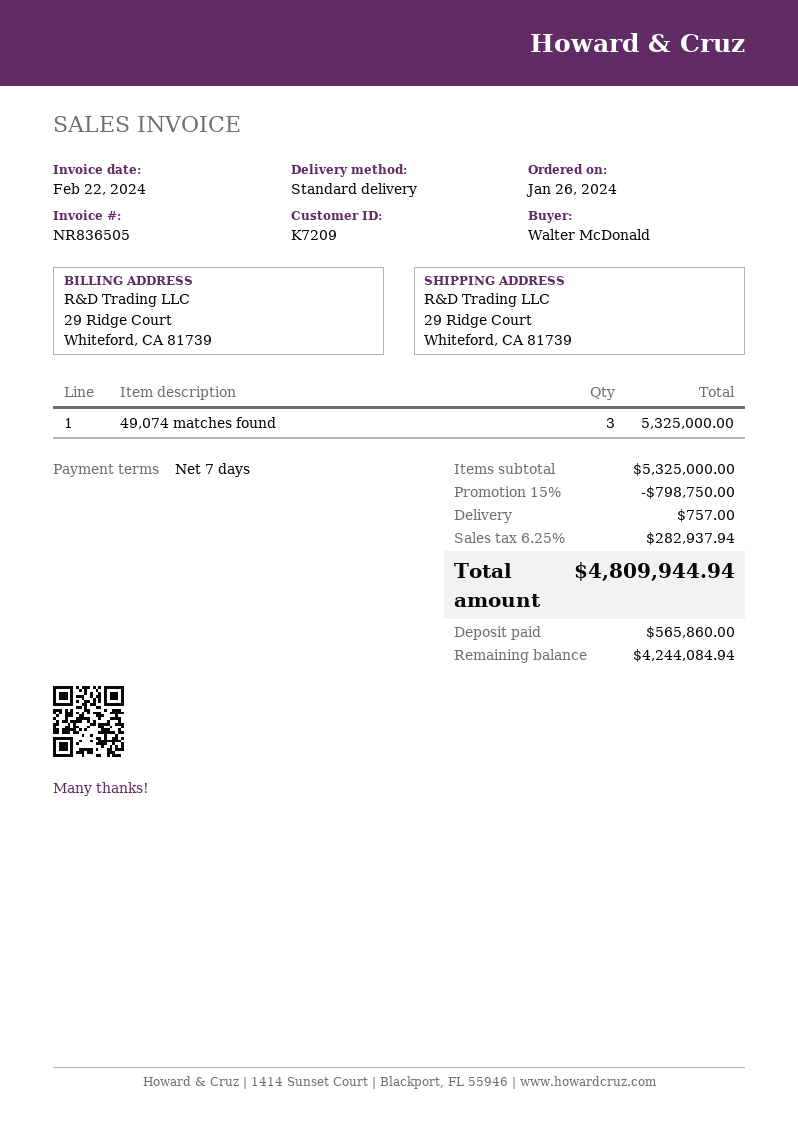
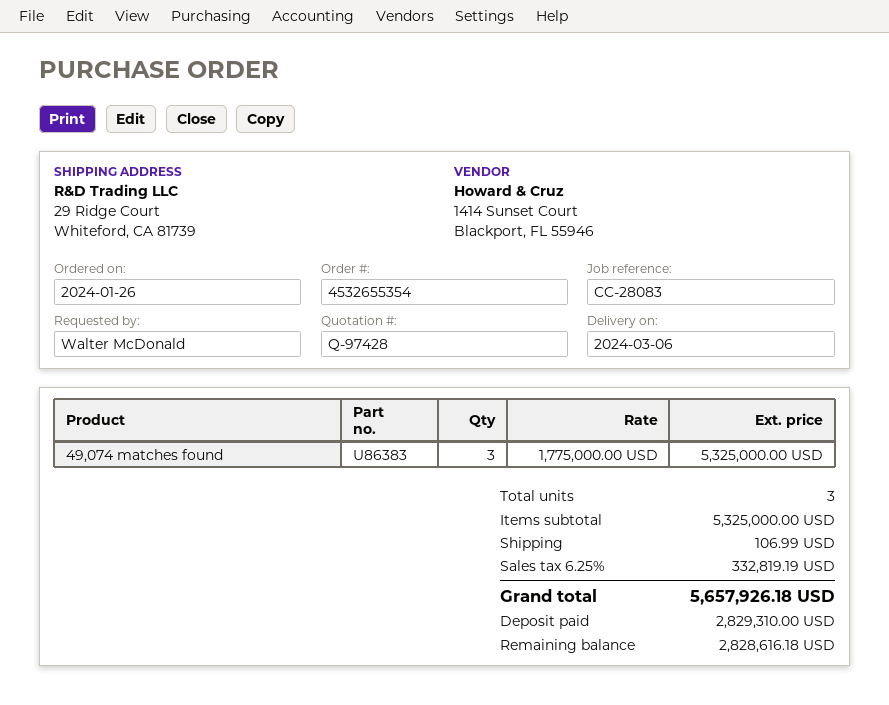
discount: 15% = 798750.00 -> none
shipping: 757.00 -> 106.99
tax: 6.25% = 282937.94 -> 6.25% = 332819.19
total: 4809944.94 -> 5657926.18
deposit: 565860.00 -> 2829310.00
balance: 4244084.94 -> 2828616.18

